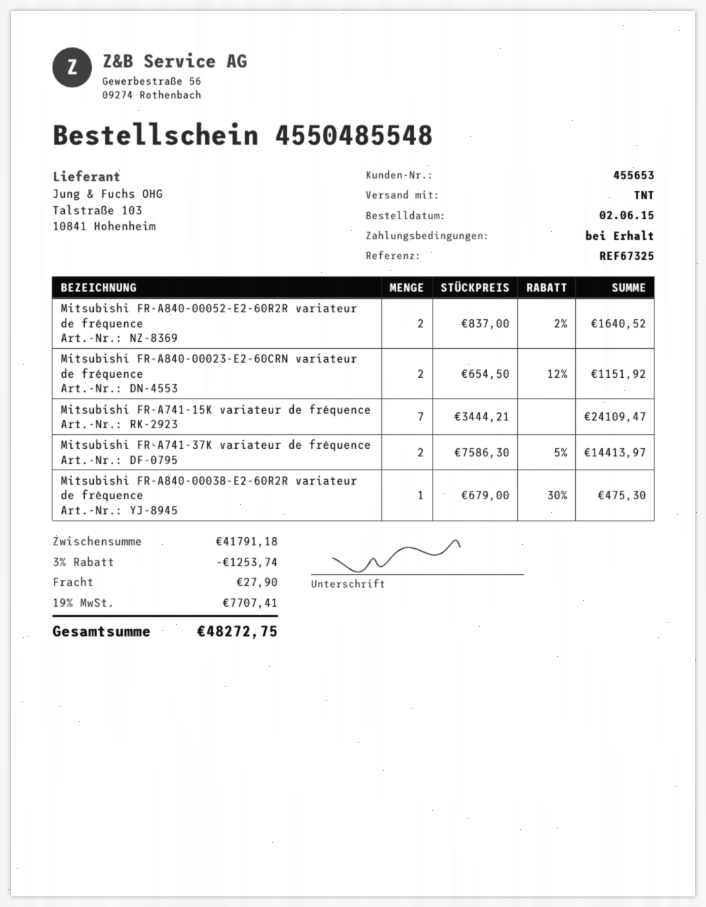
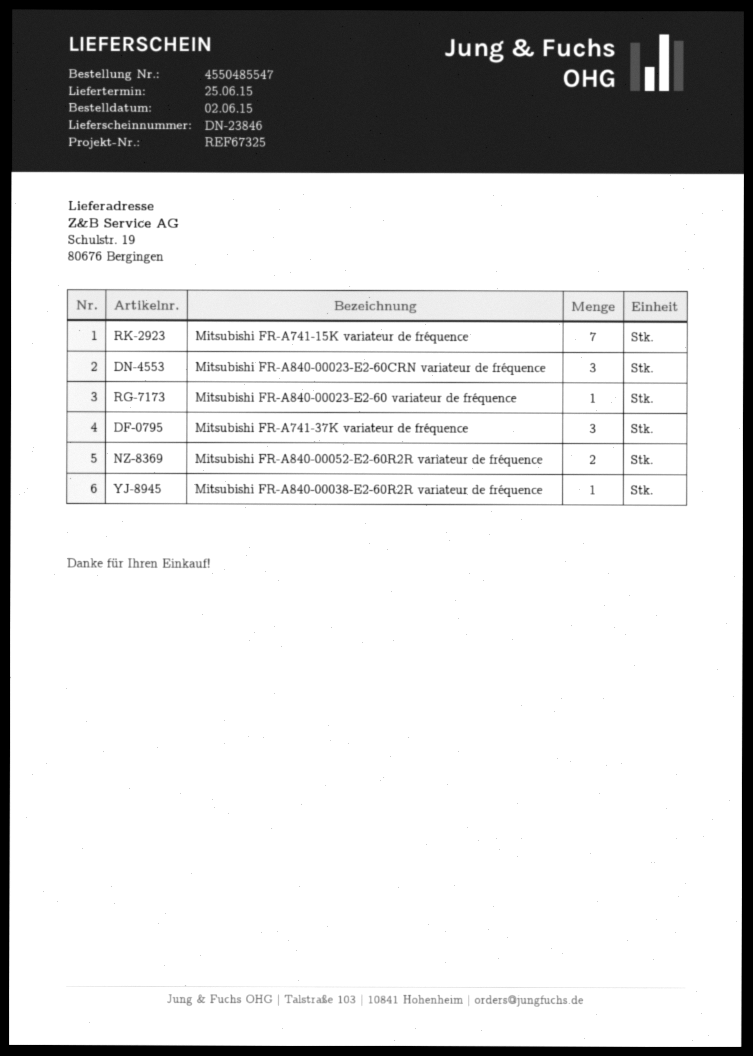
order number: 4550485548 -> 4550485547
Mitsubishi FR-A840-00023-E2-60CRN variateur de fréquence: 2 -> 3
Mitsubishi FR-A741-37K variateur de fréquence: 2 -> 3
Mitsubishi FR-A840-00023-E2-60 variateur de fréquence: none -> 1

